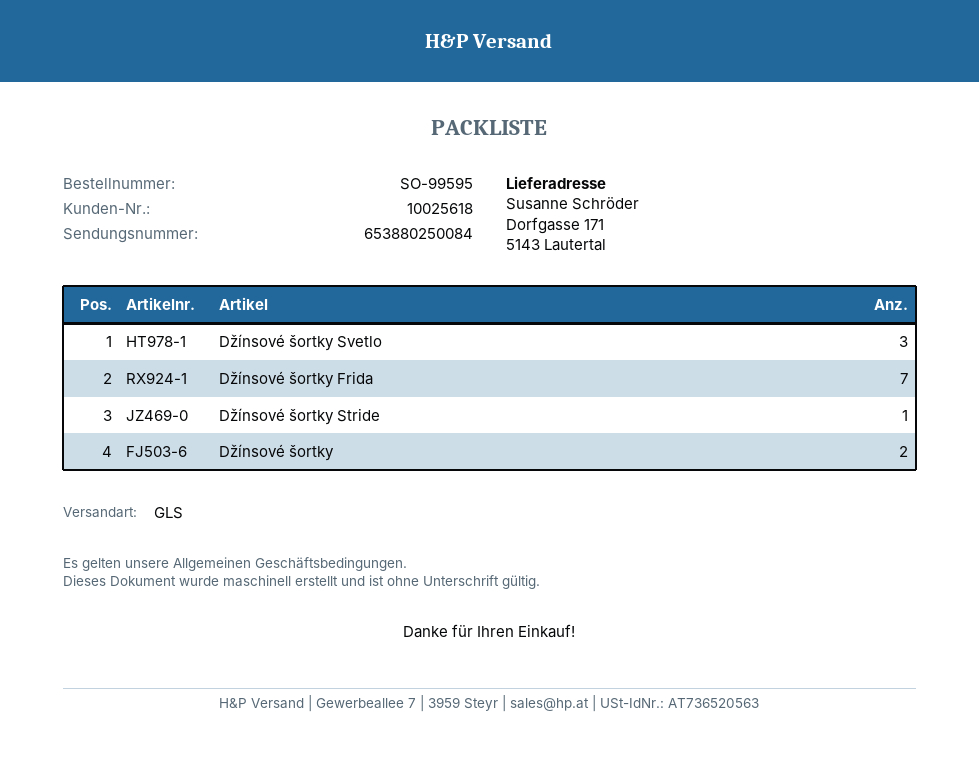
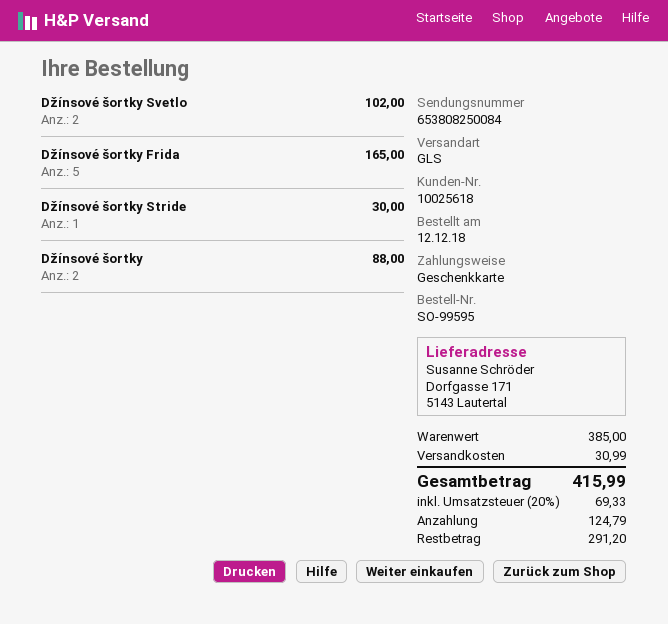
tracking number: 653880250084 -> 653808250084
Džínsové šortky Svetlo: 3 -> 2
Džínsové šortky Frida: 7 -> 5

